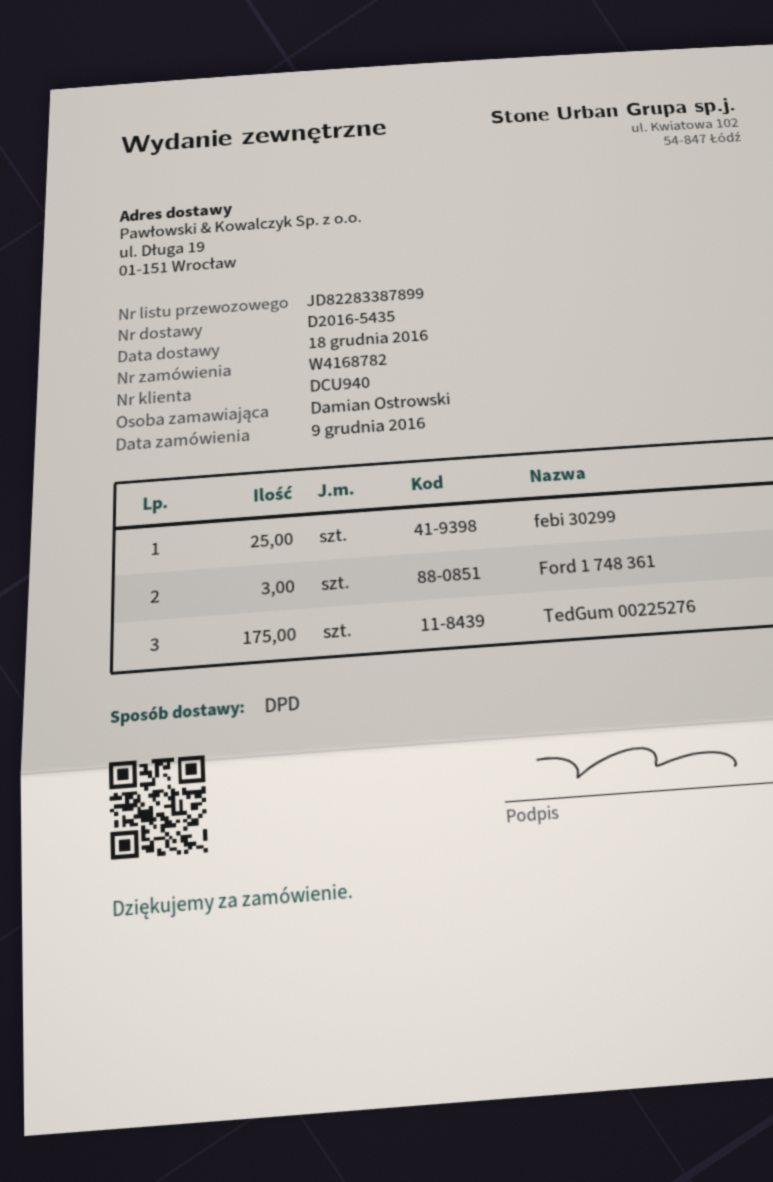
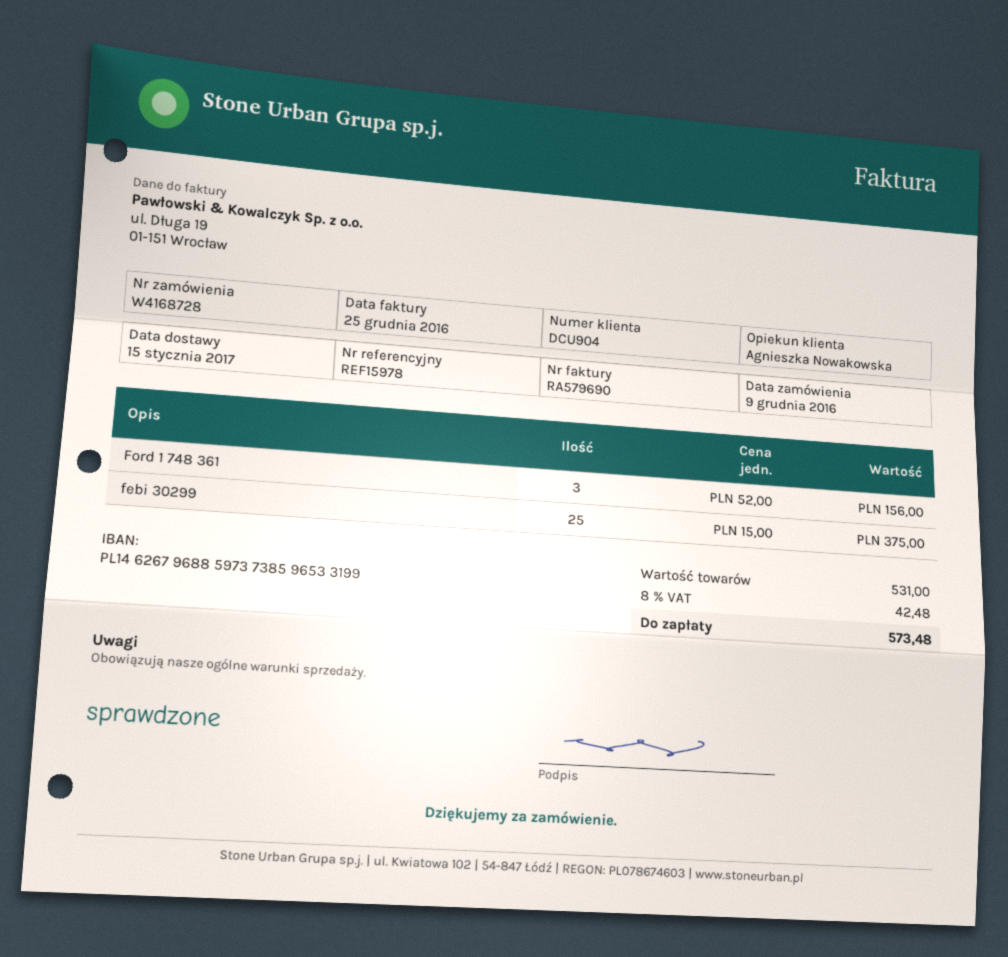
order number: W4168782 -> W4168728
delivery date: 2016-12-18 -> 2017-01-15
customer number: DCU940 -> DCU904
TedGum 00225276: 175 -> none

